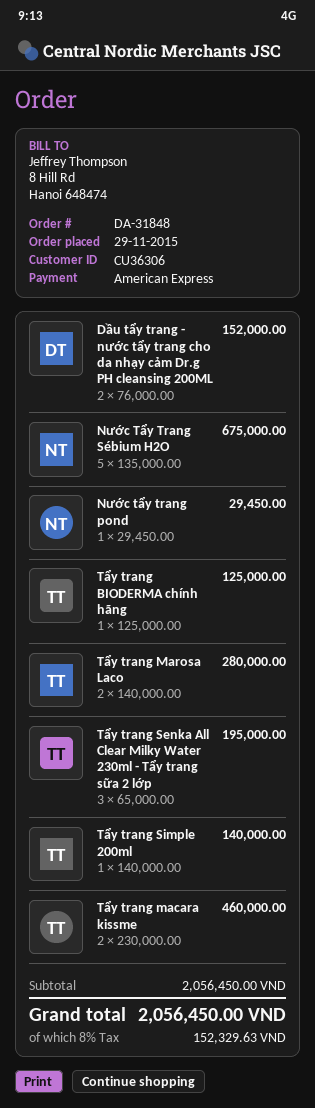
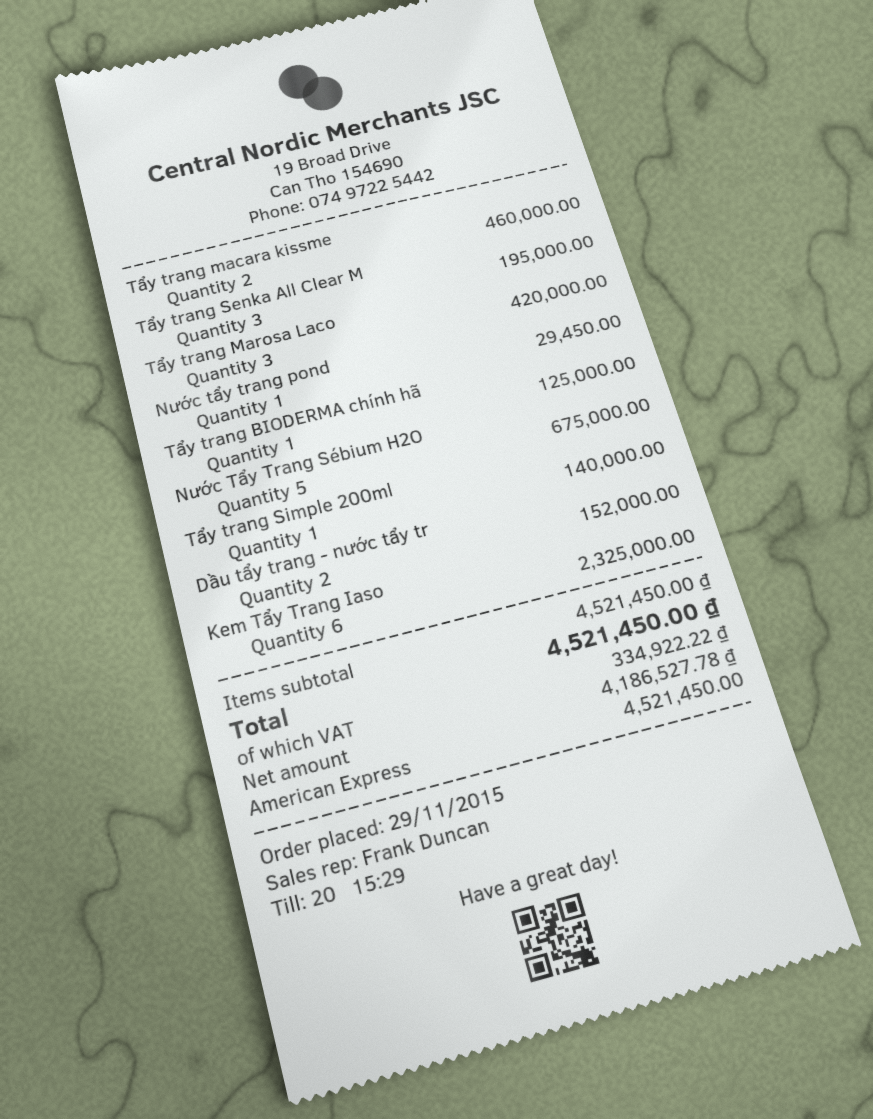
Tẩy trang Marosa Laco: 2 for 280000.00 -> 3 for 420000.00
Kem Tẩy Trang Iaso: none -> 6 for 2325000.00
subtotal: 2056450.00 -> 4521450.00
tax: 152329.63 -> 334922.22
total: 2056450.00 -> 4521450.00

